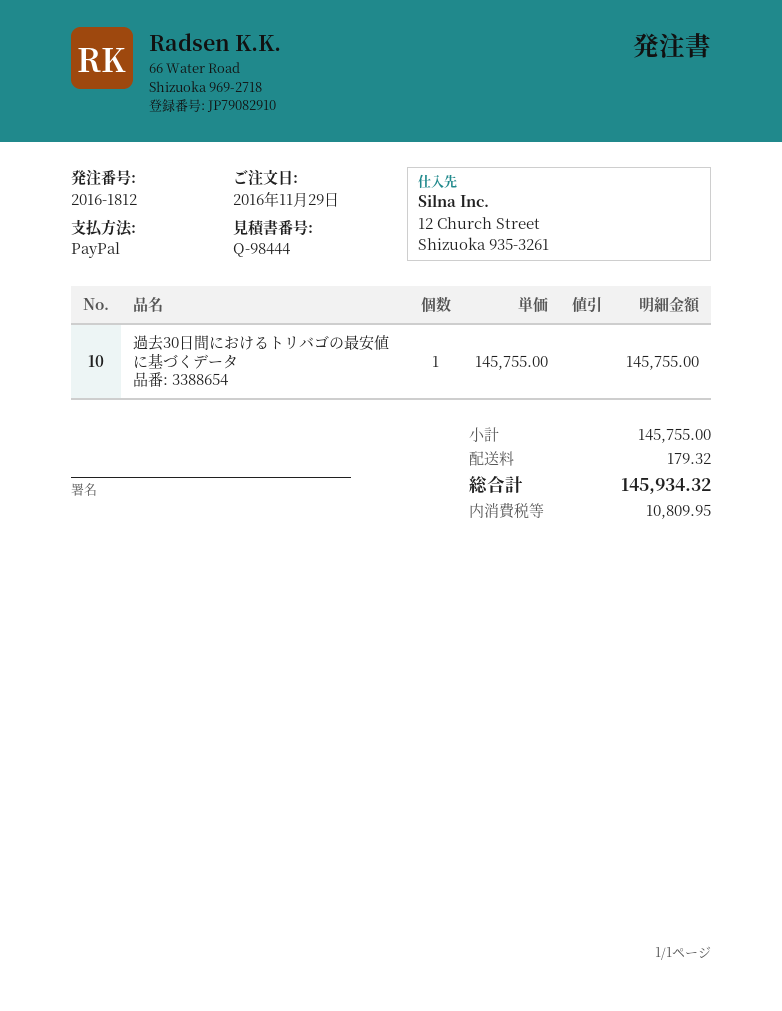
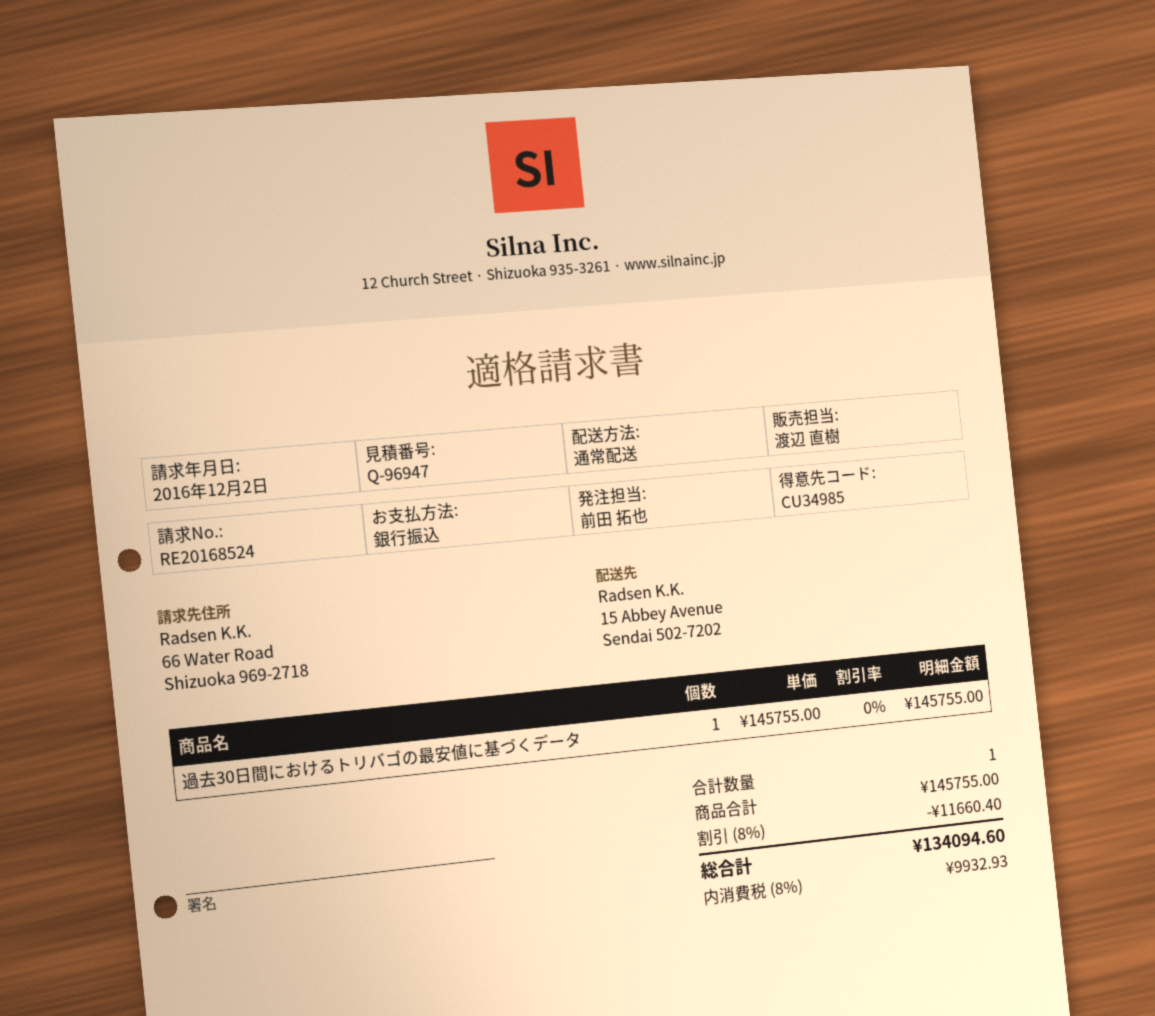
quote number: Q-98444 -> Q-96947
payment method: PayPal -> bank transfer
discount: none -> 8% = 11660.40
shipping: 179.32 -> none
tax: 10809.95 -> 9932.93
total: 145934.32 -> 134094.60

